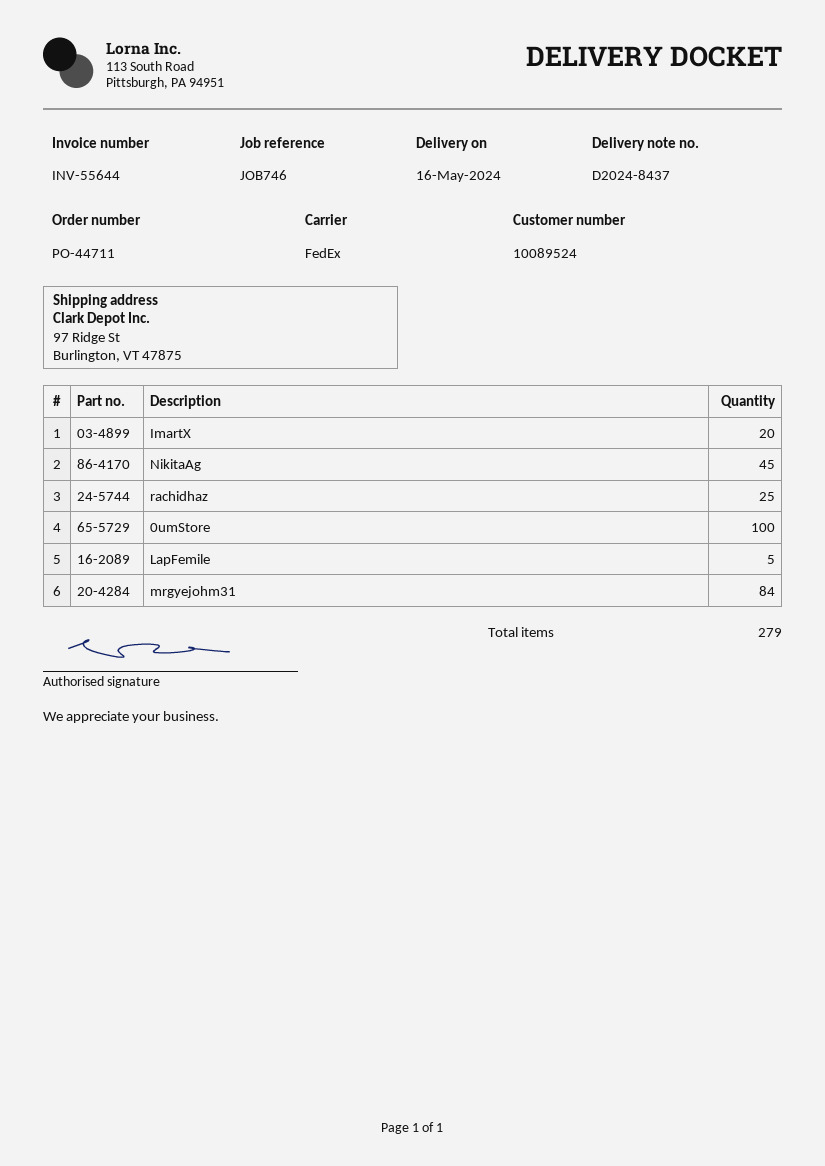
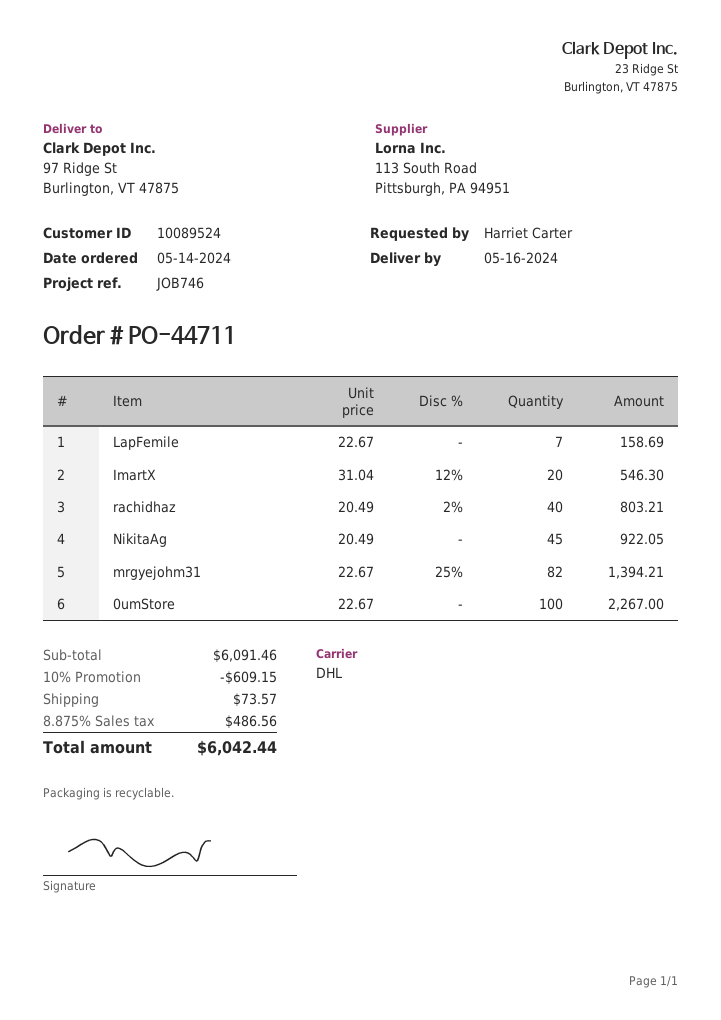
shipping method: FedEx -> DHL
rachidhaz: 25 -> 40
LapFemile: 5 -> 7
mrgyejohm31: 84 -> 82

